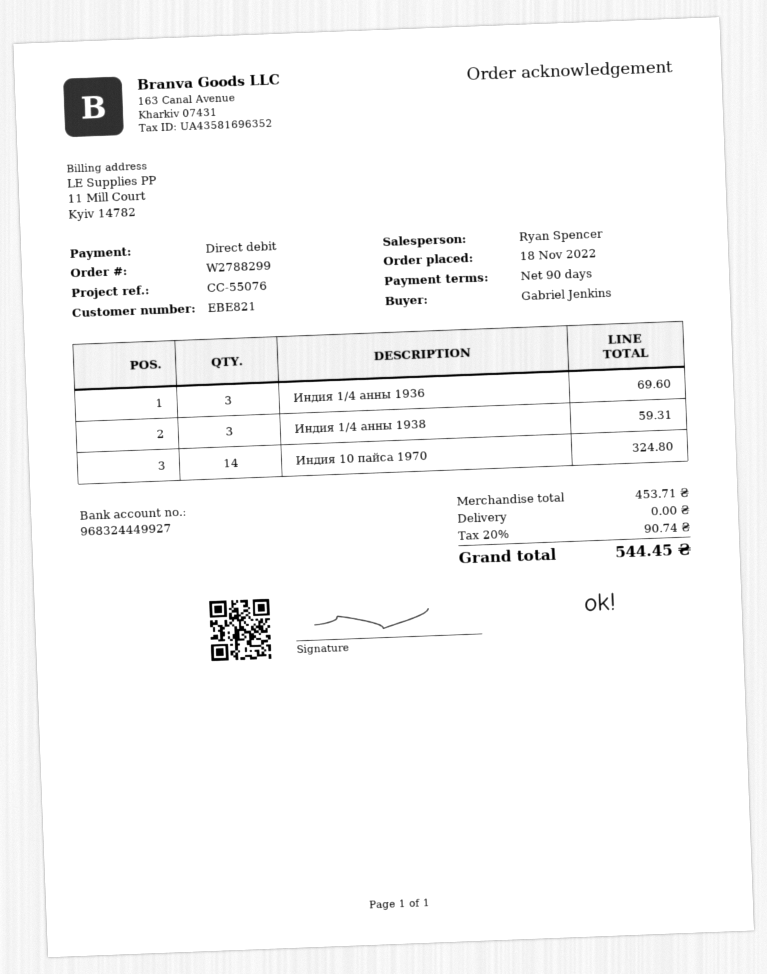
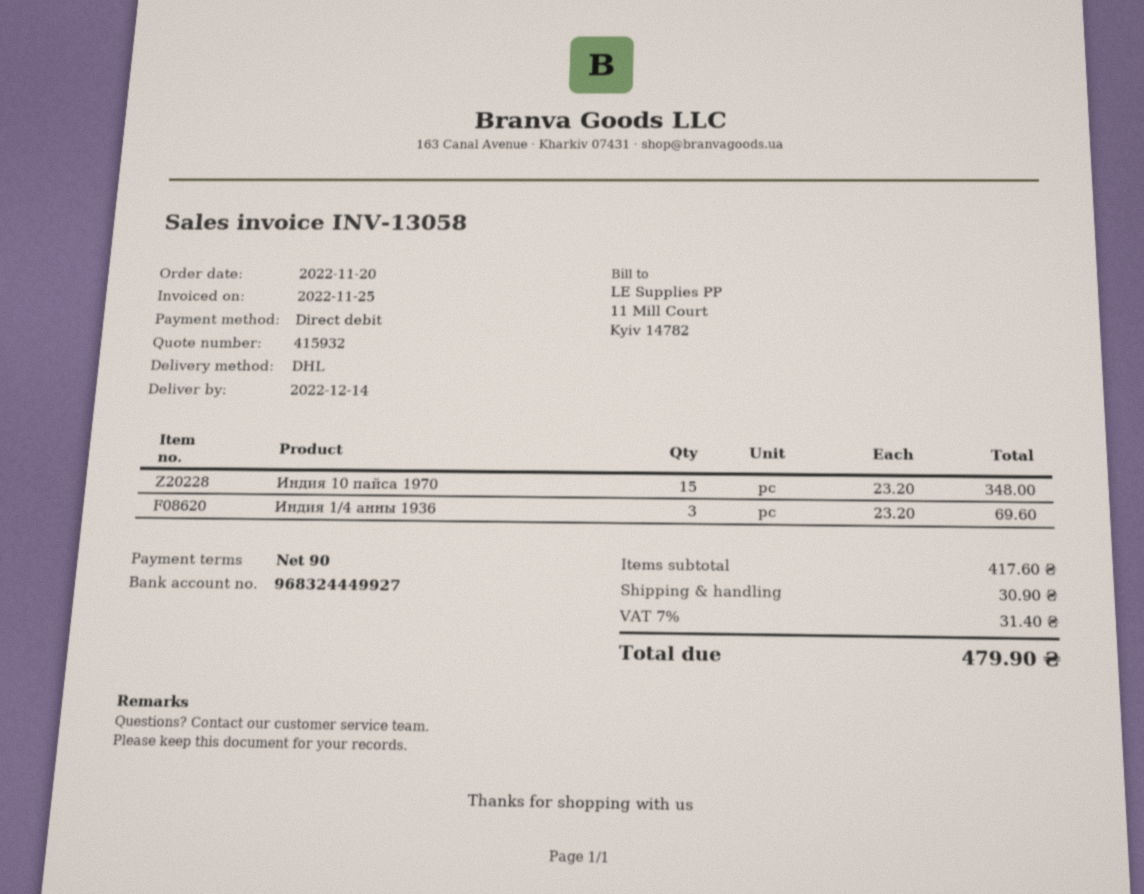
order date: 2022-11-18 -> 2022-11-20
Индия 1/4 анны 1938: 3 for 59.31 -> none
Индия 10 пайса 1970: 14 for 324.80 -> 15 for 348.00
subtotal: 453.71 -> 417.60
shipping: 0.00 -> 30.90
tax: 20% = 90.74 -> 7% = 31.40
total: 544.45 -> 479.90

